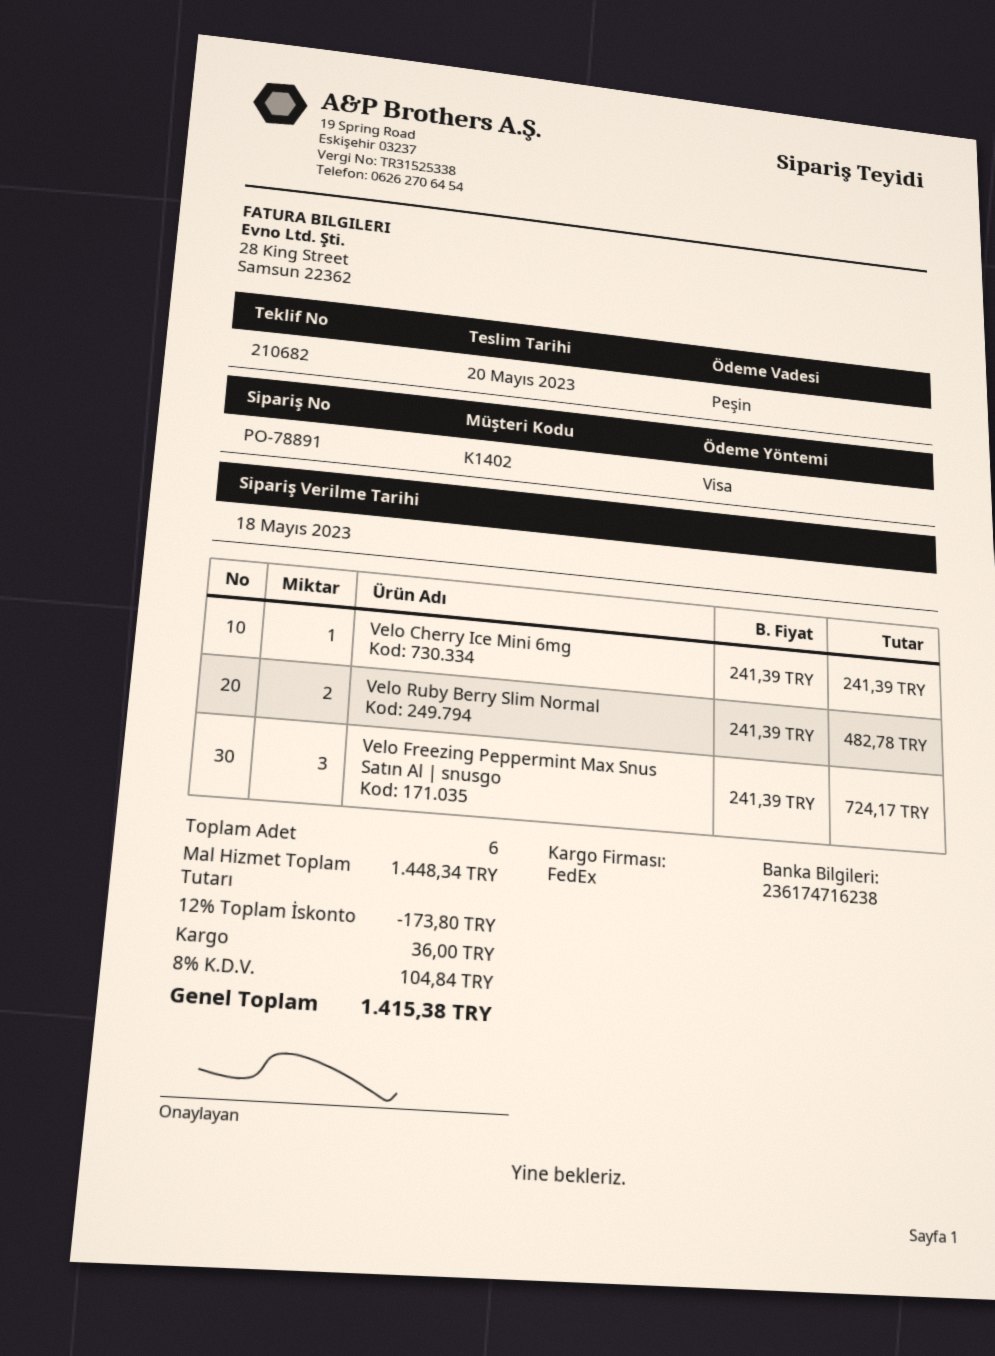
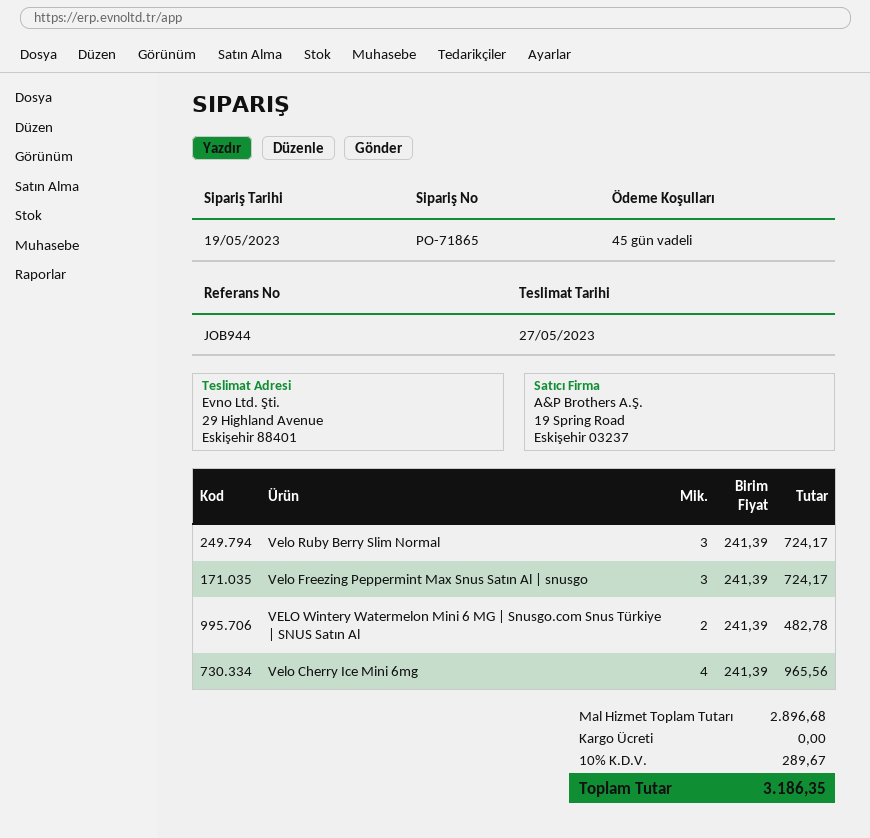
order number: PO-78891 -> PO-71865
order date: 2023-05-18 -> 2023-05-19
delivery date: 2023-05-20 -> 2023-05-27
payment terms: on receipt -> 45 days
Velo Cherry Ice Mini 6mg: 1 x 241.39 = 241.39 -> 4 x 241.39 = 965.56
Velo Ruby Berry Slim Normal: 2 x 241.39 = 482.78 -> 3 x 241.39 = 724.17
VELO Wintery Watermelon Mini 6 MG | Snusgo.com Snus Türkiye | SNUS Satın Al: none -> 2 x 241.39 = 482.78
subtotal: 1448.34 -> 2896.68
discount: 12% = 173.80 -> none
shipping: 36.00 -> 0.00
tax: 8% = 104.84 -> 10% = 289.67
total: 1415.38 -> 3186.35

